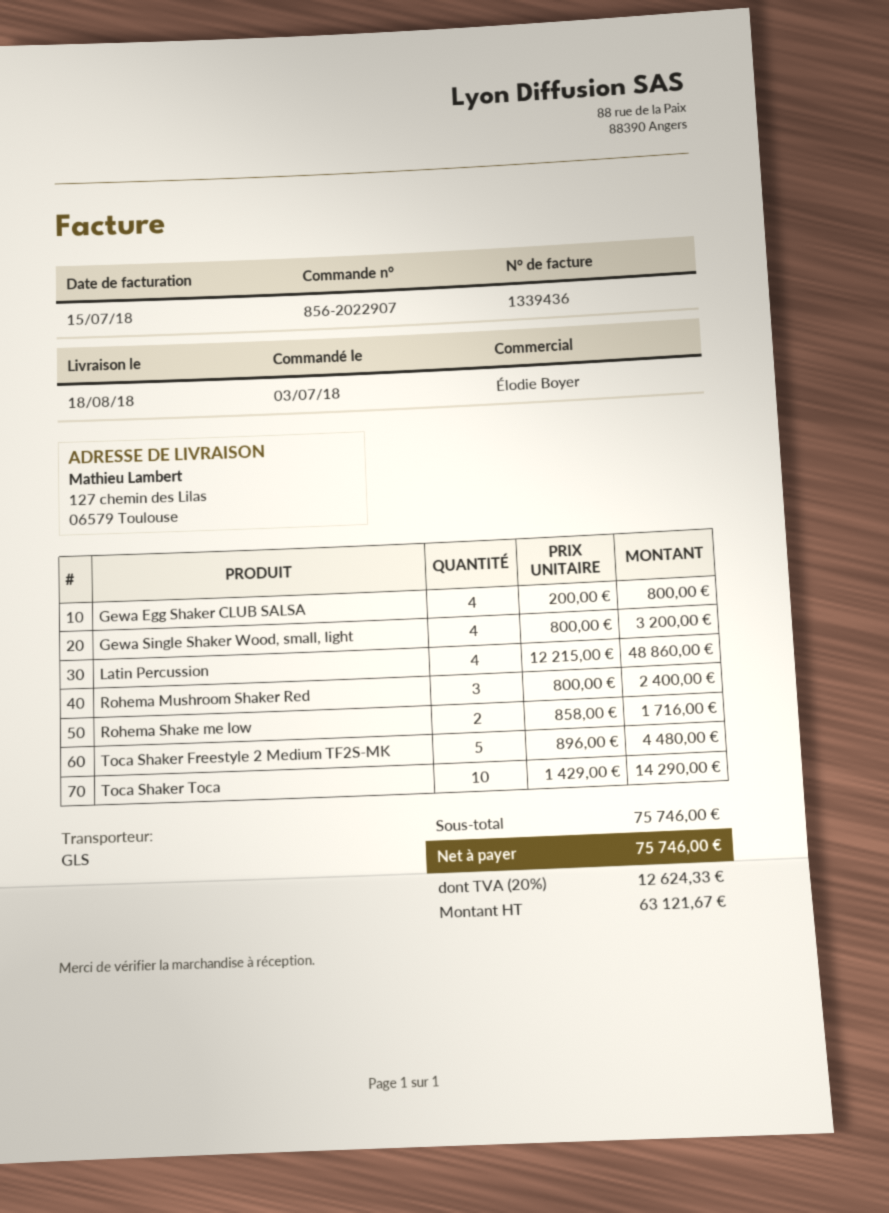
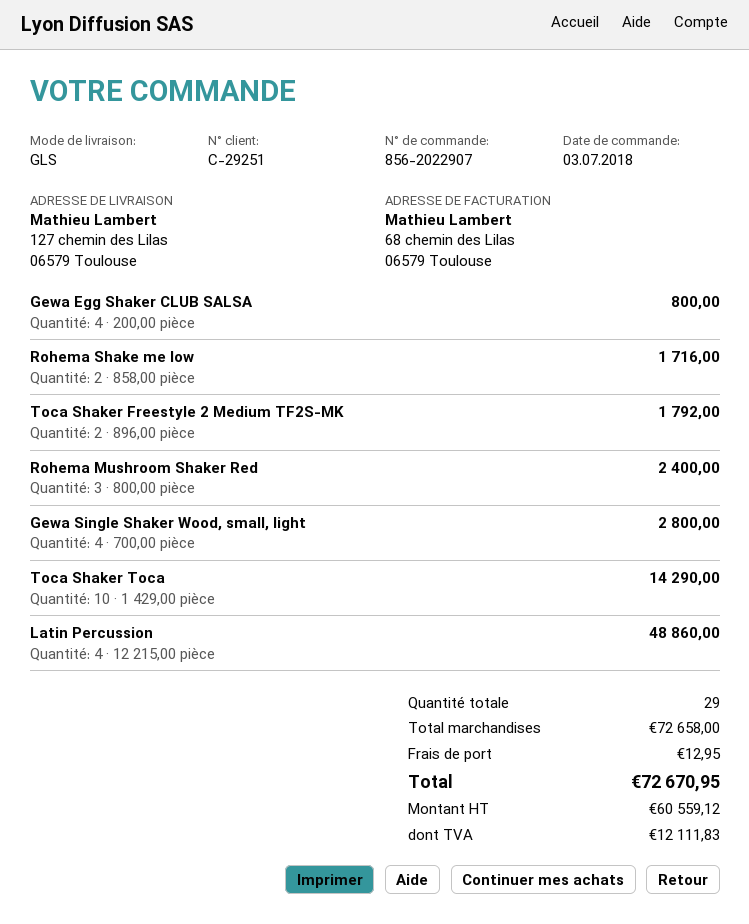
Gewa Single Shaker Wood, small, light: 4 x 800.00 = 3200.00 -> 4 x 700.00 = 2800.00
Toca Shaker Freestyle 2 Medium TF2S-MK: 5 x 896.00 = 4480.00 -> 2 x 896.00 = 1792.00
subtotal: 75746.00 -> 72658.00
shipping: none -> 12.95
net: 63121.67 -> 60559.12
tax: 12624.33 -> 12111.83
total: 75746.00 -> 72670.95

